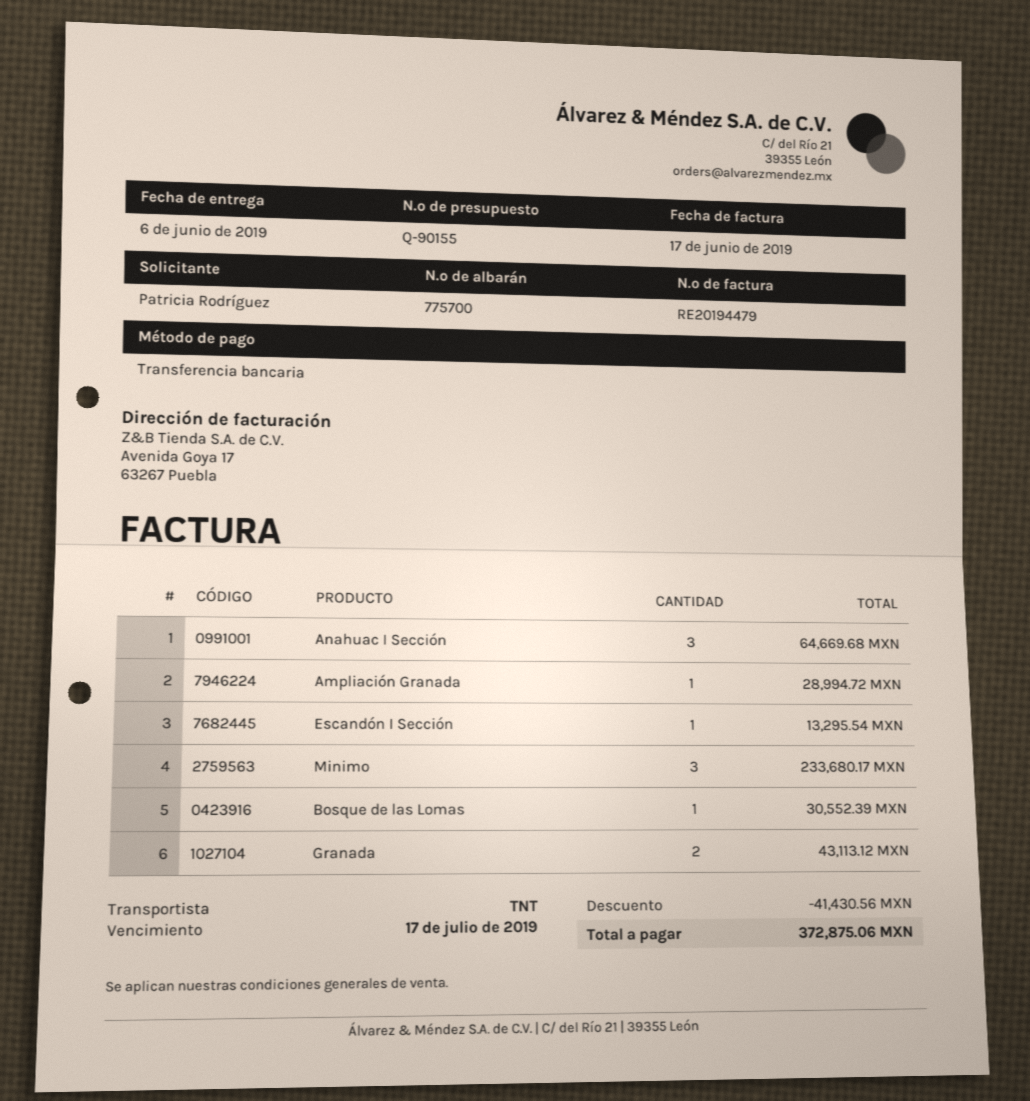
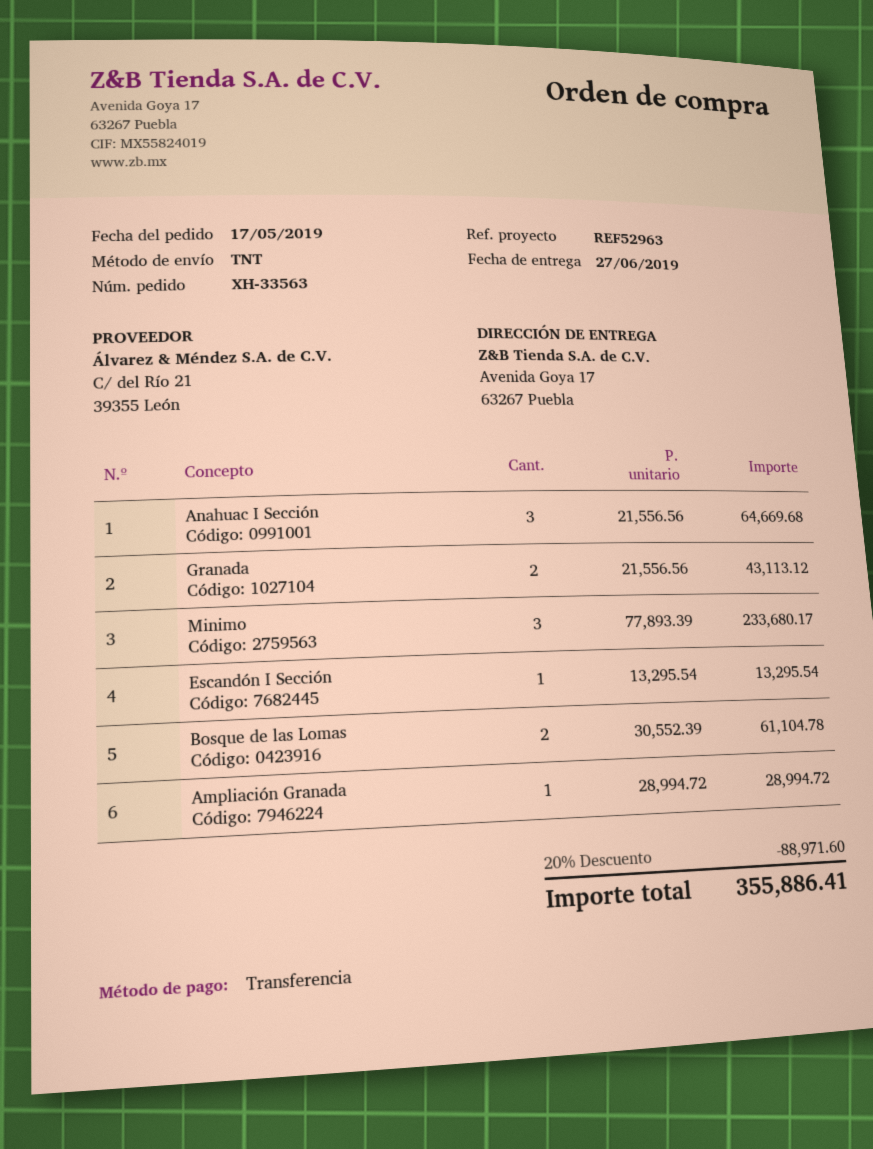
delivery date: 2019-06-06 -> 2019-06-27
Bosque de las Lomas: 1 for 30552.39 -> 2 for 61104.78
discount: 41430.56 -> 88971.60
total: 372875.06 -> 355886.41

